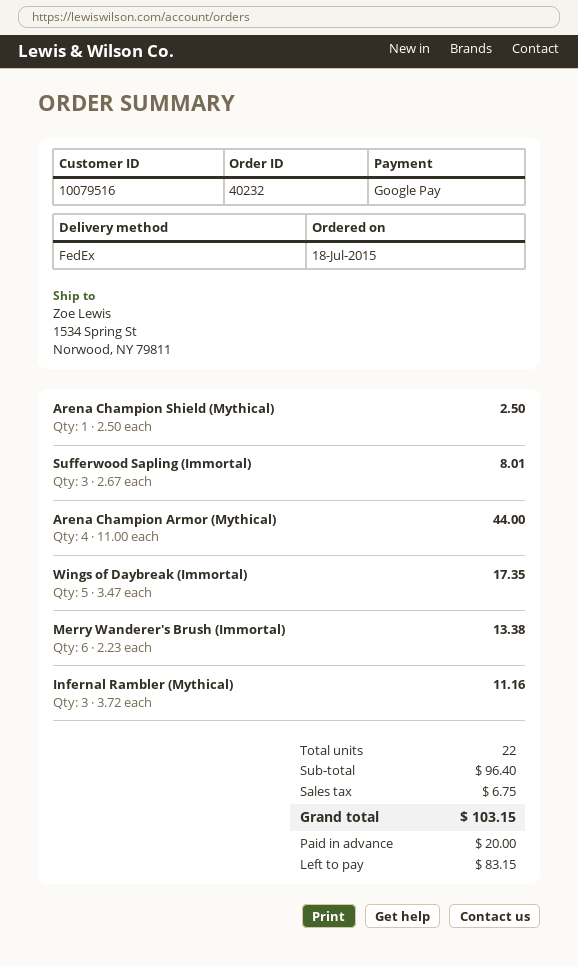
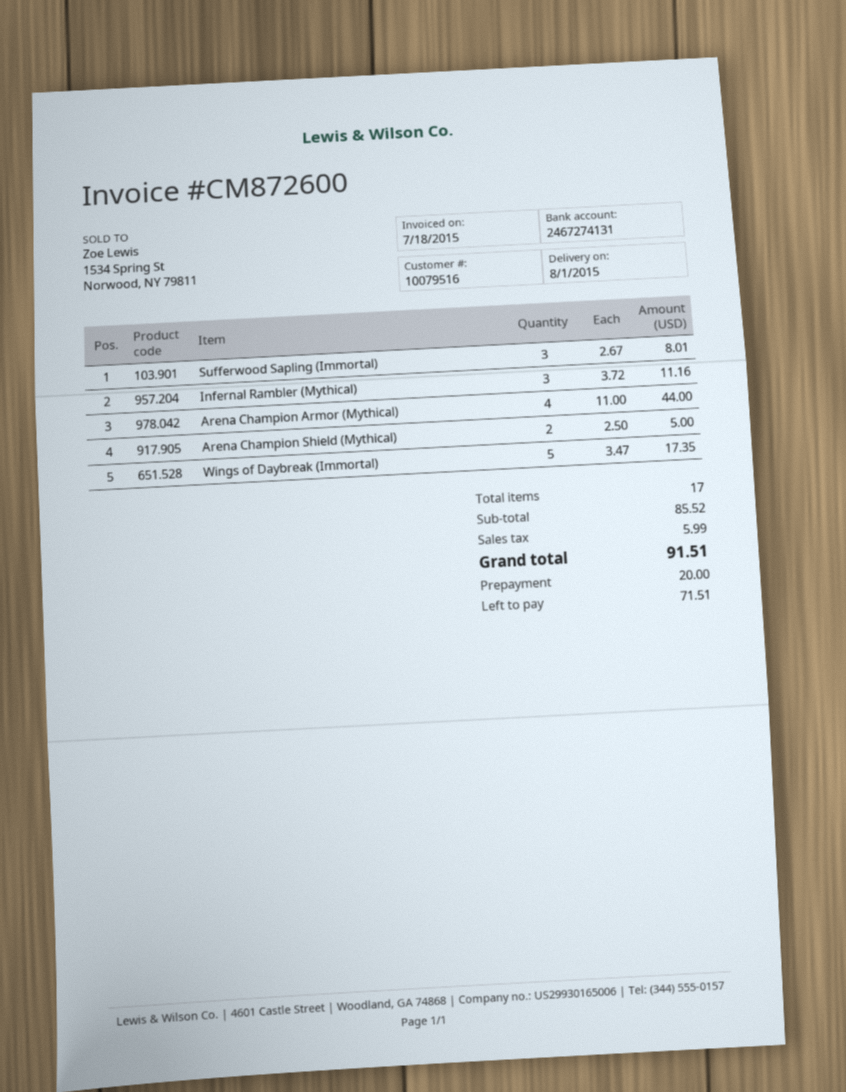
Arena Champion Shield (Mythical): 1 x 2.50 = 2.50 -> 2 x 2.50 = 5.00
Merry Wanderer's Brush (Immortal): 6 x 2.23 = 13.38 -> none
total quantity: 22 -> 17
subtotal: 96.40 -> 85.52
tax: 6.75 -> 5.99
total: 103.15 -> 91.51
balance: 83.15 -> 71.51

